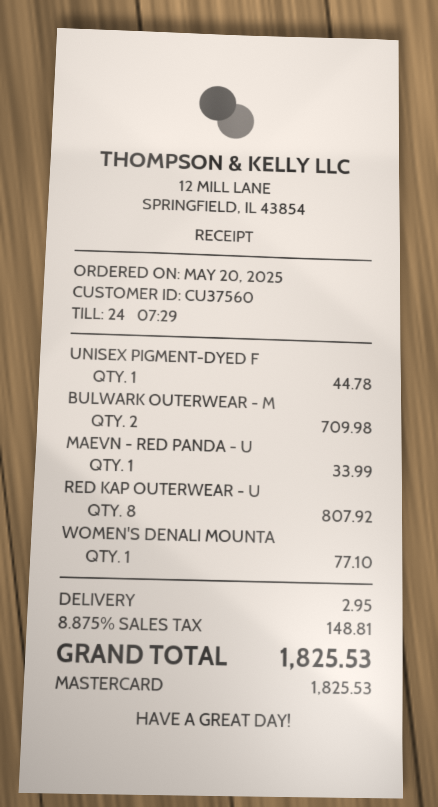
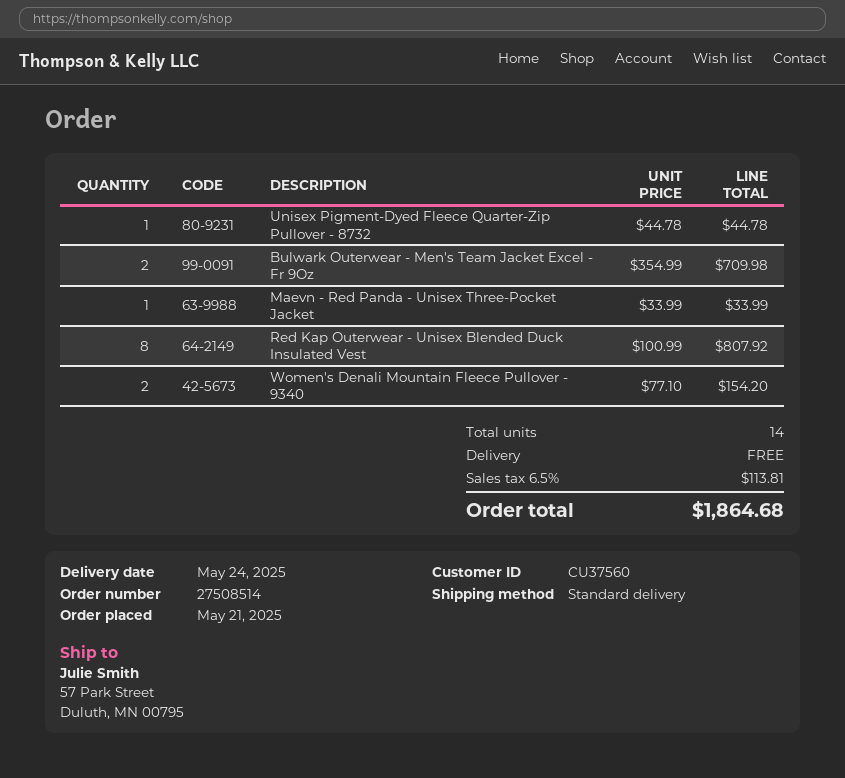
order date: 2025-05-20 -> 2025-05-21
WOMEN'S DENALI MOUNTA: 1 for 77.10 -> 2 for 154.20
shipping: 2.95 -> 0.00
tax: 8.875% = 148.81 -> 6.5% = 113.81
total: 1825.53 -> 1864.68

